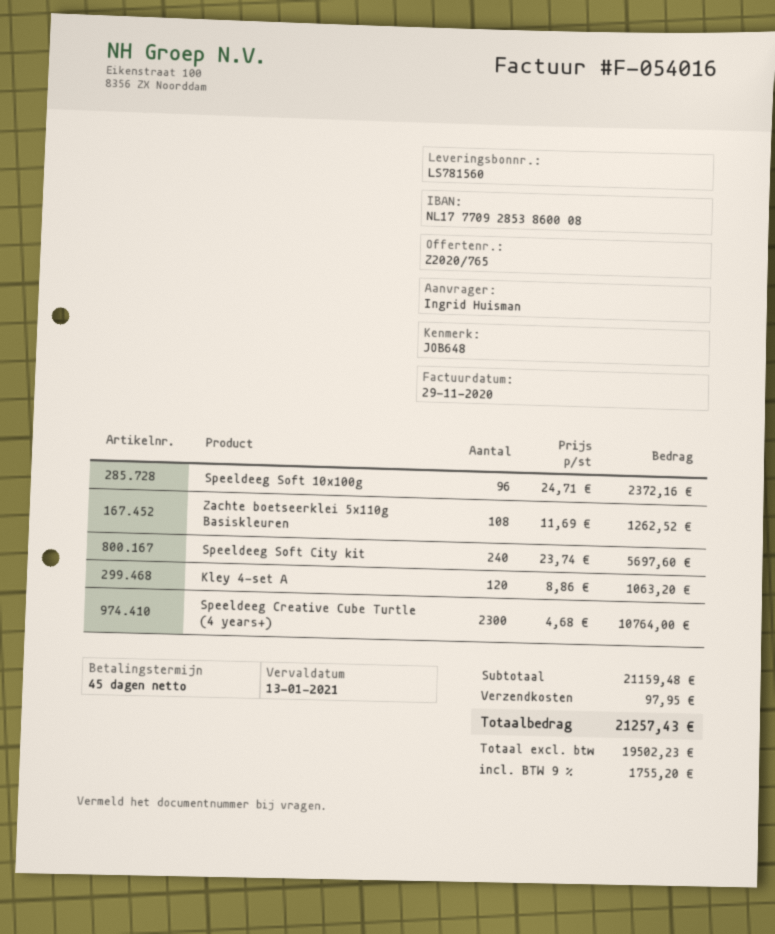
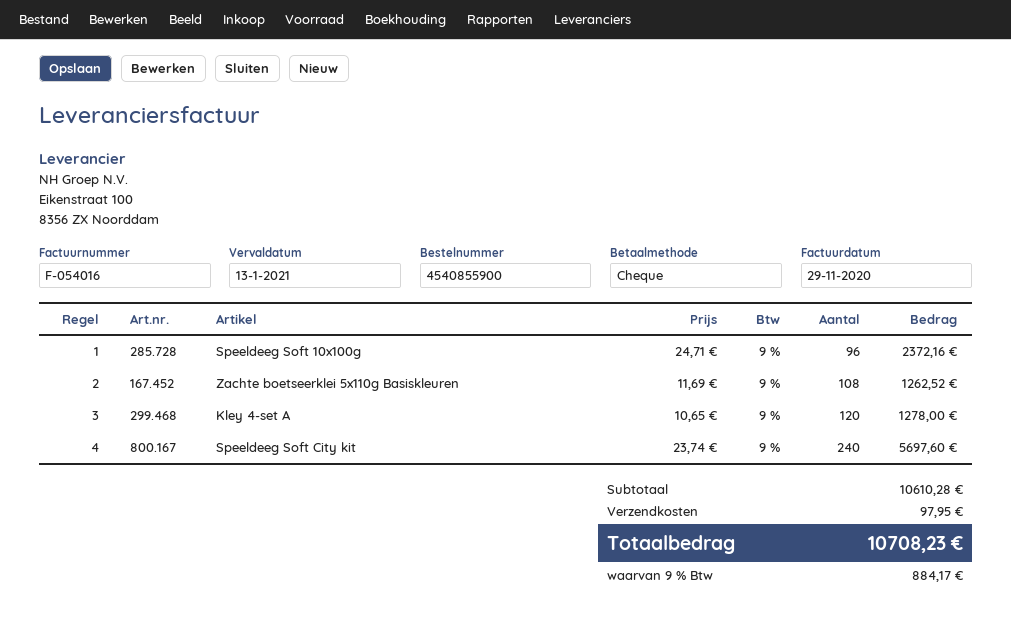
Kley 4-set A: 120 x 8.86 = 1063.20 -> 120 x 10.65 = 1278.00
Speeldeeg Creative Cube Turtle (4 years+): 2300 x 4.68 = 10764.00 -> none
subtotal: 21159.48 -> 10610.28
tax: 9% = 1755.20 -> 9% = 884.17
total: 21257.43 -> 10708.23

